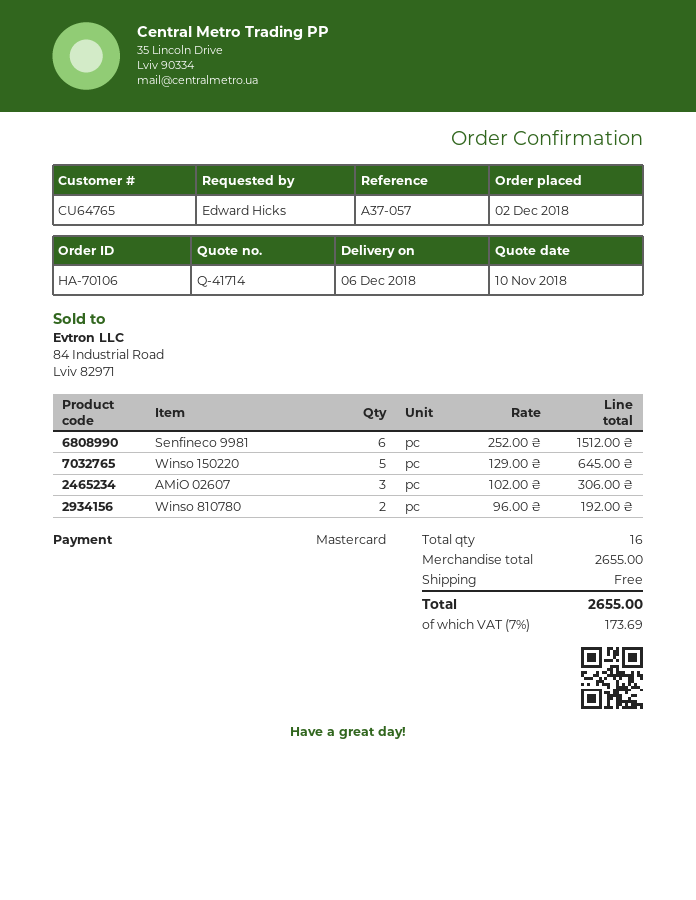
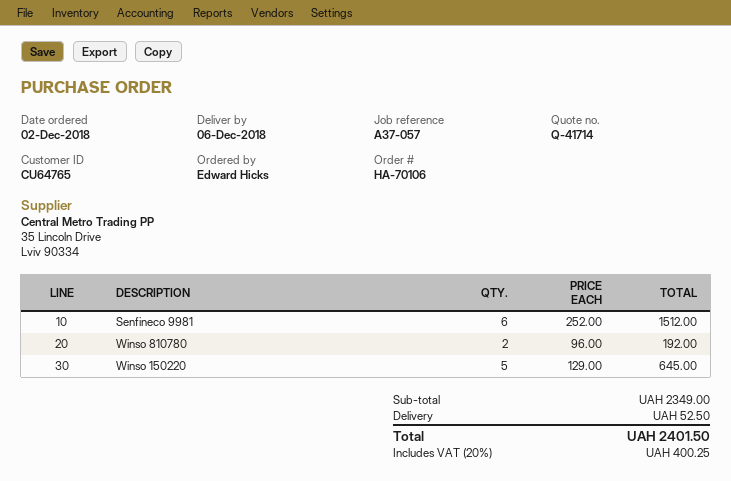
AMiO 02607: 3 x 102.00 = 306.00 -> none
subtotal: 2655.00 -> 2349.00
shipping: 0.00 -> 52.50
tax: 7% = 173.69 -> 20% = 400.25
total: 2655.00 -> 2401.50

